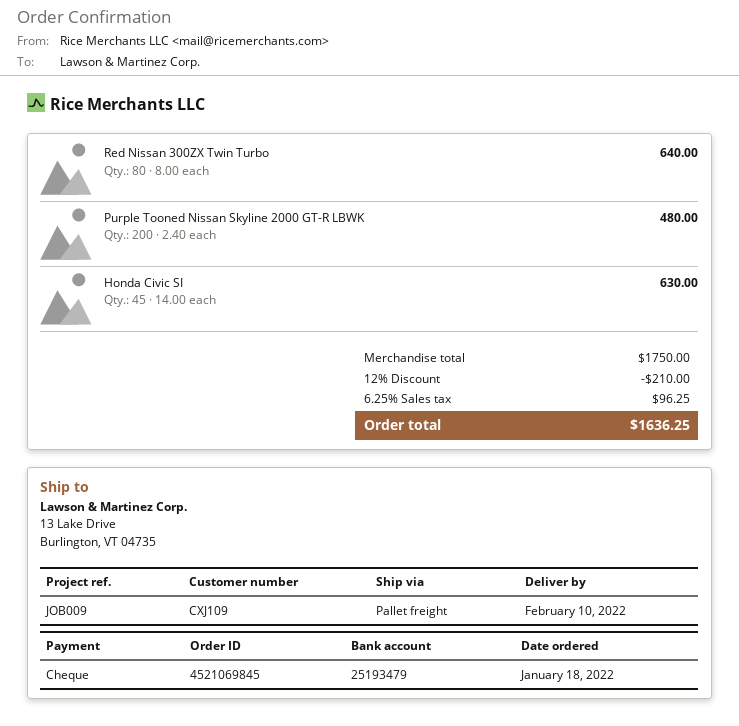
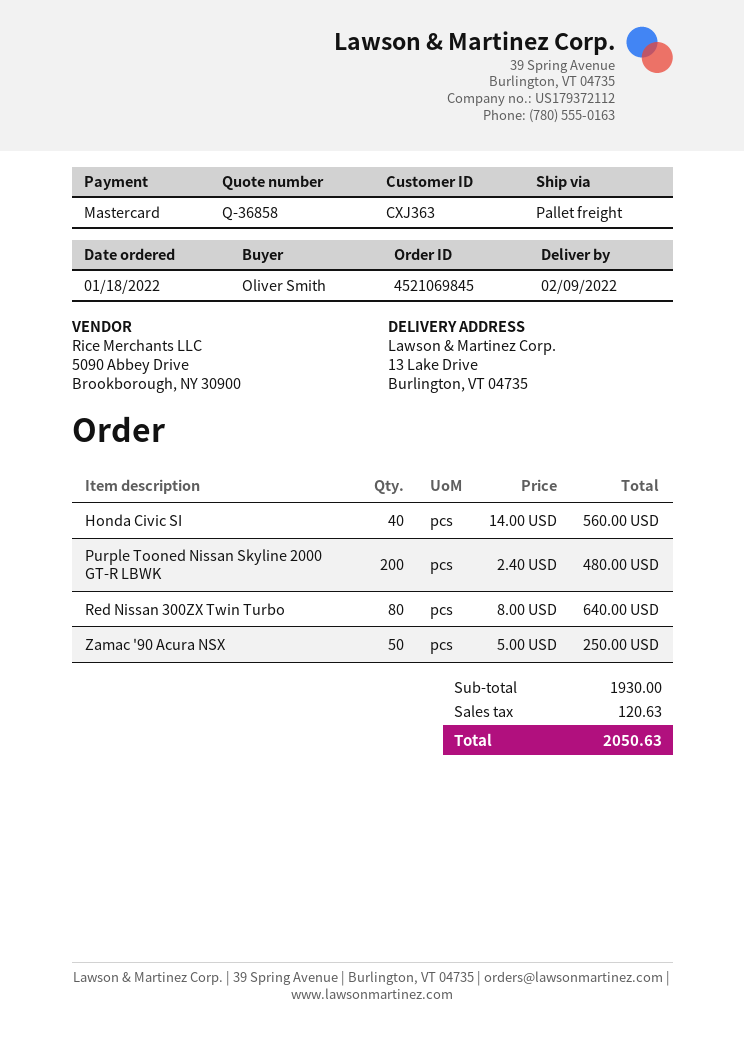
delivery date: 2022-02-10 -> 2022-02-09
customer number: CXJ109 -> CXJ363
payment method: cheque -> Mastercard
Honda Civic SI: 45 x 14.00 = 630.00 -> 40 x 14.00 = 560.00
Zamac '90 Acura NSX: none -> 50 x 5.00 = 250.00
subtotal: 1750.00 -> 1930.00
discount: 12% = 210.00 -> none
tax: 96.25 -> 120.63
total: 1636.25 -> 2050.63

